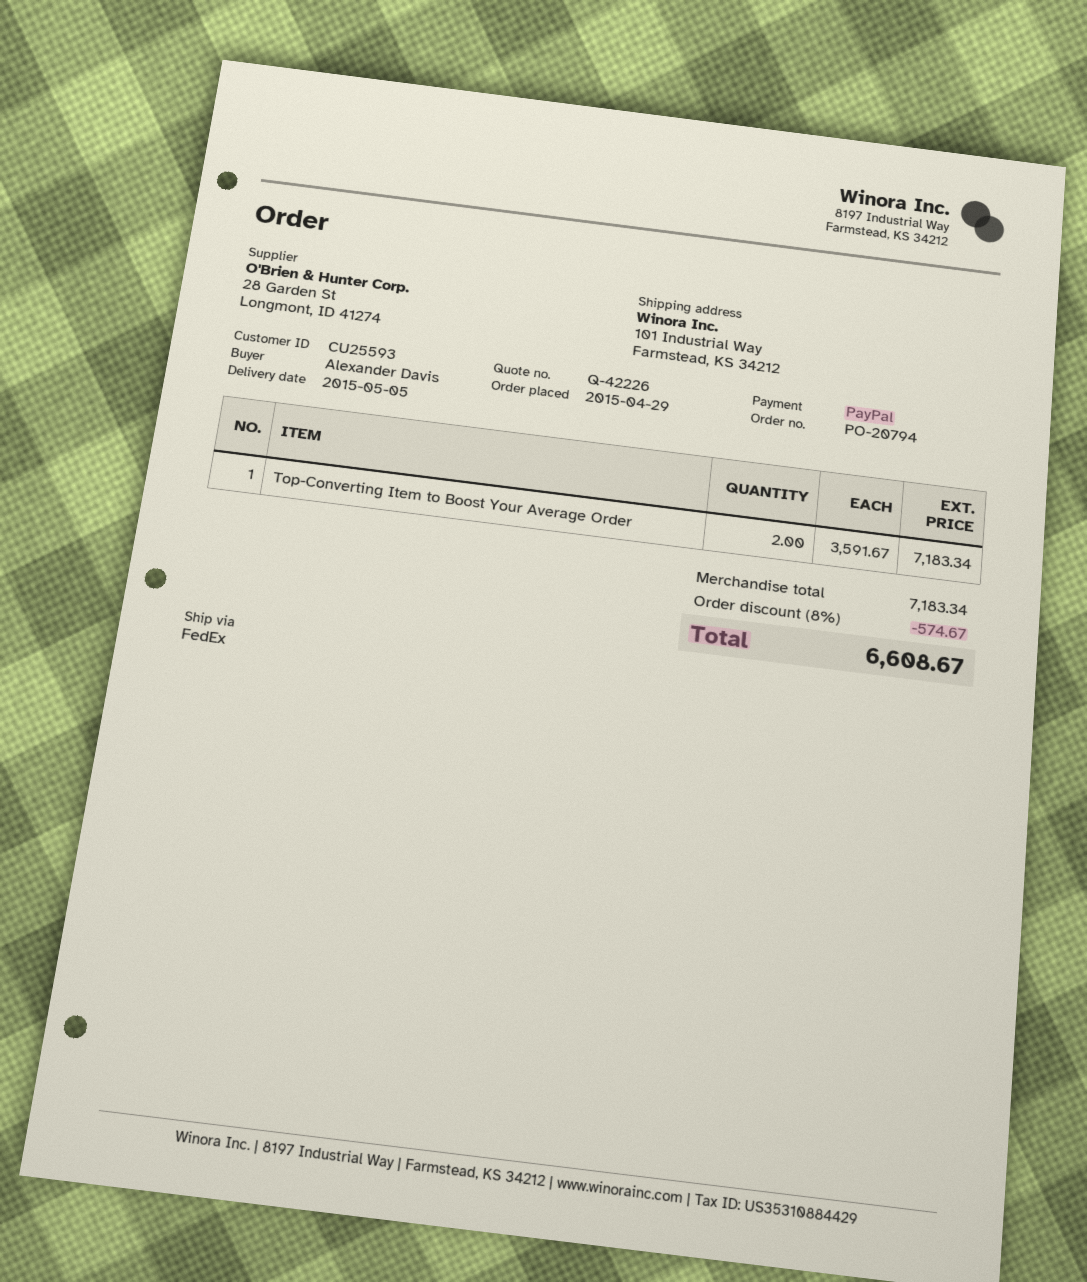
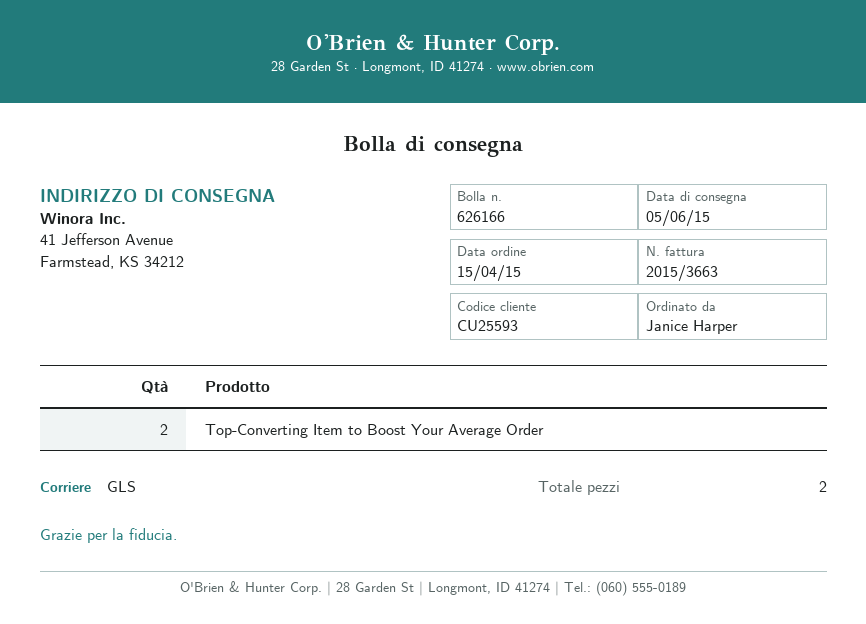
order date: 2015-04-29 -> 2015-04-15
delivery date: 2015-05-05 -> 2015-06-05
ordered by: Alexander Davis -> Janice Harper
shipping method: FedEx -> GLS
ship to: 101 Industrial Way, Farmstead, KS 34212 -> 41 Jefferson Avenue, Farmstead, KS 34212

